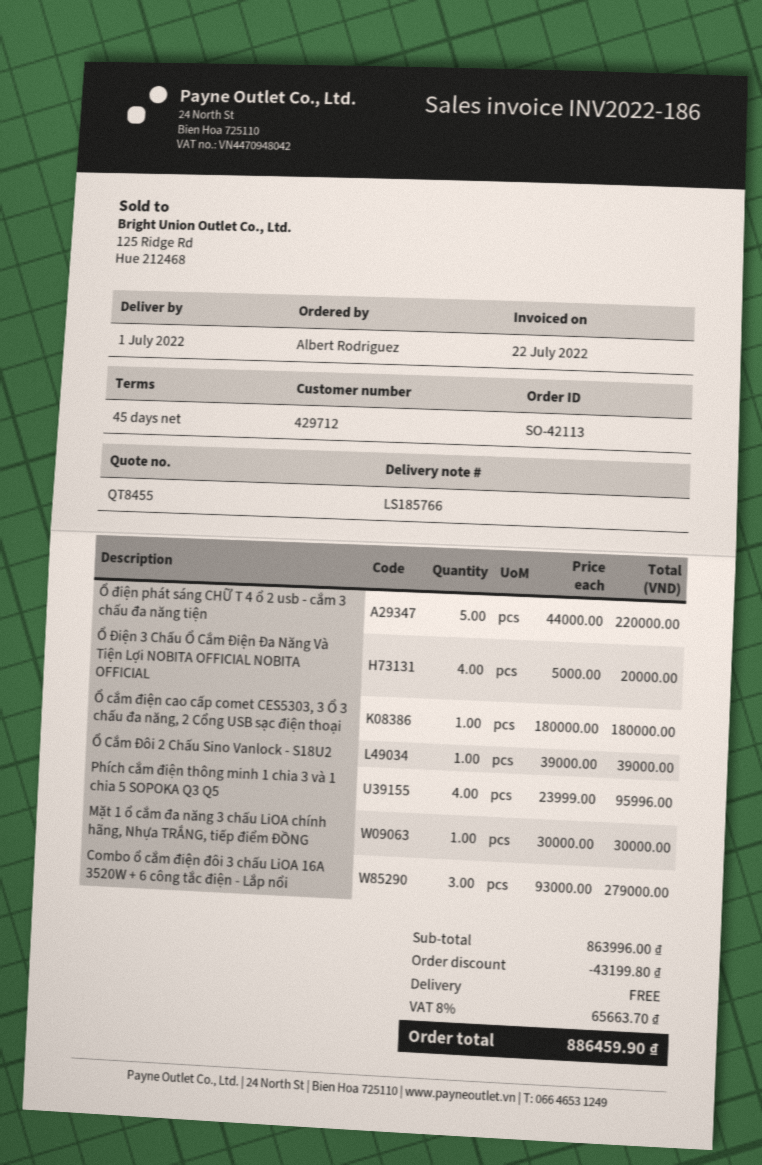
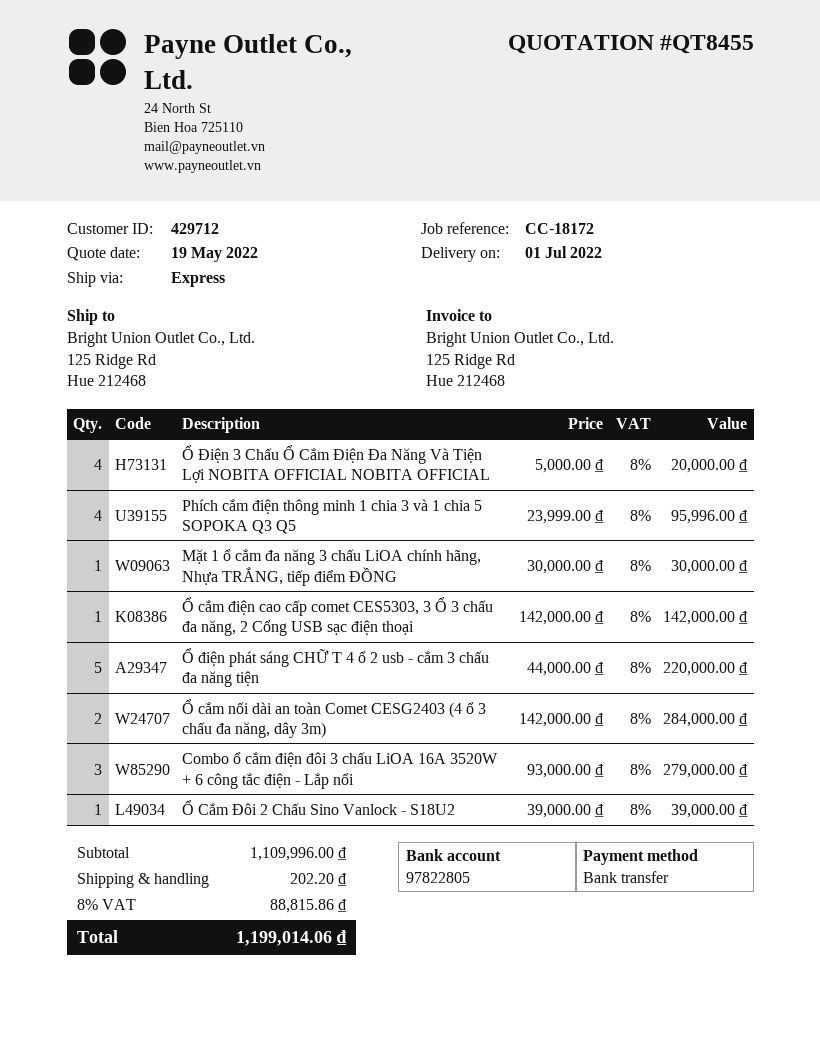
Ổ cắm điện cao cấp comet CES5303, 3 Ổ 3 chấu đa năng, 2 Cổng USB sạc điện thoại: 1 x 180000.00 = 180000.00 -> 1 x 142000.00 = 142000.00
Ổ cắm nối dài an toàn Comet CESG2403 (4 ổ 3 chấu đa năng, dây 3m): none -> 2 x 142000.00 = 284000.00
subtotal: 863996.00 -> 1109996.00
discount: 43199.80 -> none
shipping: 0.00 -> 202.20
tax: 8% = 65663.70 -> 8% = 88815.86
total: 886459.90 -> 1199014.06

